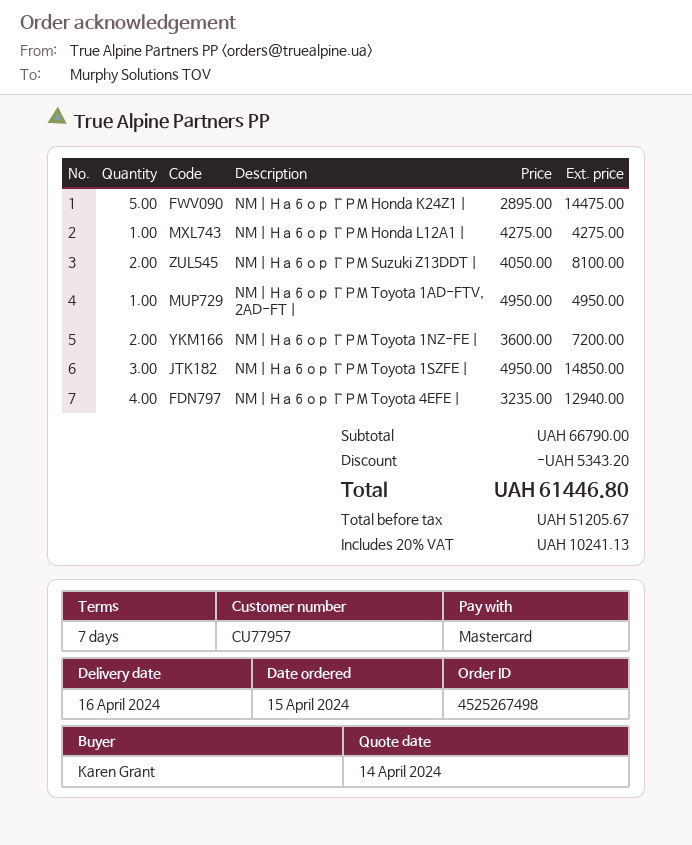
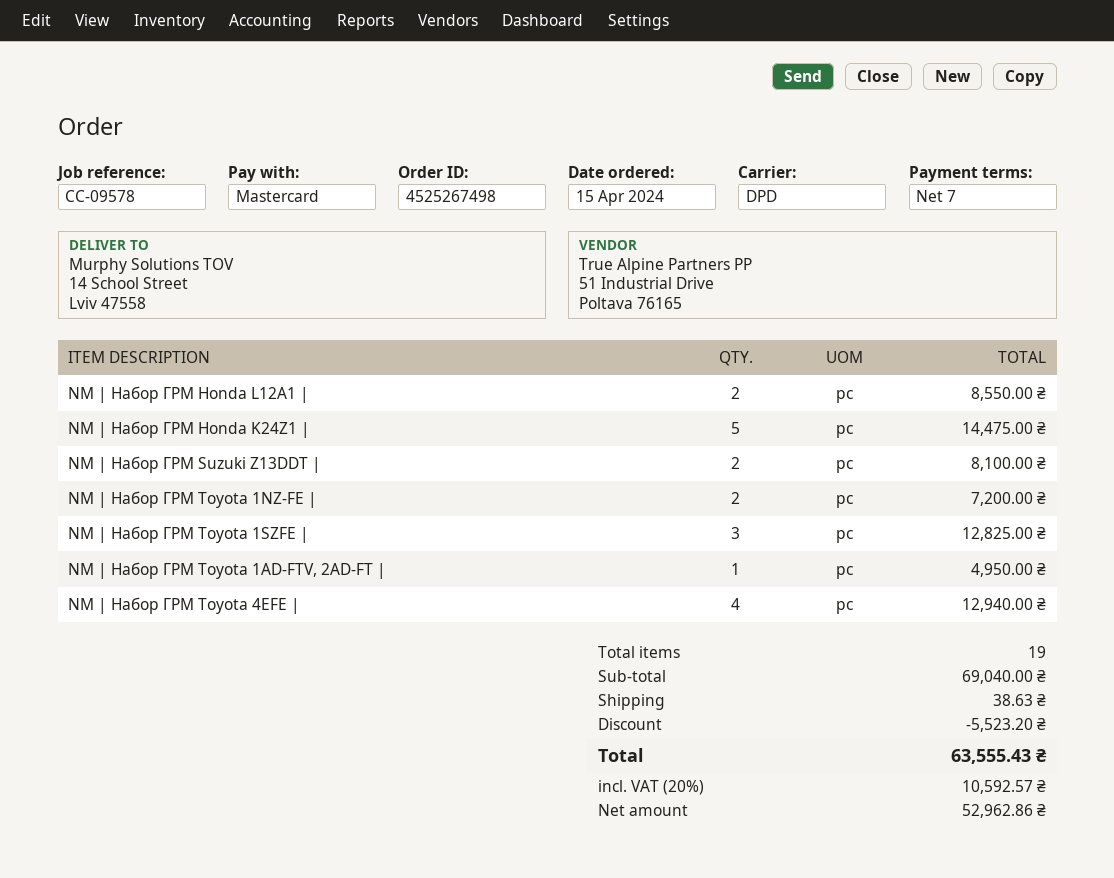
NM | Набор ГРМ Honda L12A1 |: 1 for 4275.00 -> 2 for 8550.00
NM | Набор ГРМ Toyota 1SZFE |: 3 for 14850.00 -> 3 for 12825.00
subtotal: 66790.00 -> 69040.00
discount: 5343.20 -> 5523.20
shipping: none -> 38.63
net: 51205.67 -> 52962.86
tax: 20% = 10241.13 -> 20% = 10592.57
total: 61446.80 -> 63555.43

